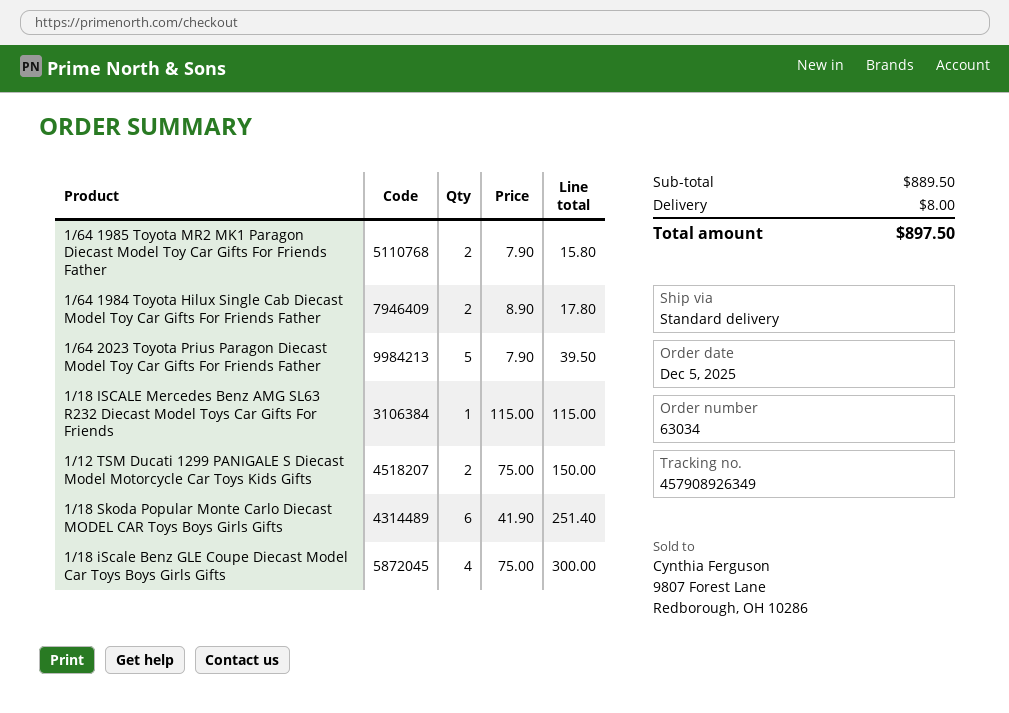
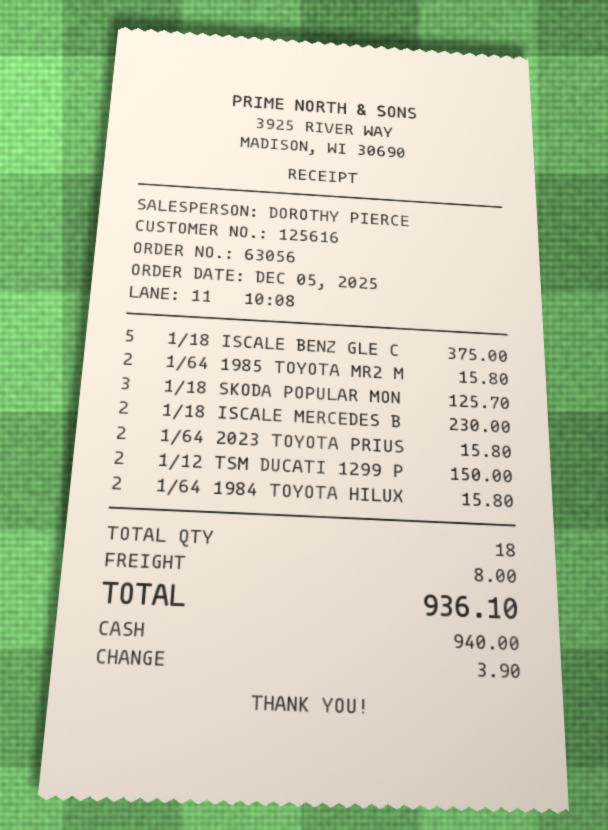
order number: 63034 -> 63056
1/64 1984 Toyota Hilux Single Cab Diecast Model Toy Car Gifts For Friends Father: 2 for 17.80 -> 2 for 15.80
1/64 2023 Toyota Prius Paragon Diecast Model Toy Car Gifts For Friends Father: 5 for 39.50 -> 2 for 15.80
1/18 ISCALE Mercedes Benz AMG SL63 R232 Diecast Model Toys Car Gifts For Friends: 1 for 115.00 -> 2 for 230.00
1/18 Skoda Popular Monte Carlo Diecast MODEL CAR Toys Boys Girls Gifts: 6 for 251.40 -> 3 for 125.70
1/18 iScale Benz GLE Coupe Diecast Model Car Toys Boys Girls Gifts: 4 for 300.00 -> 5 for 375.00
total: 897.50 -> 936.10

